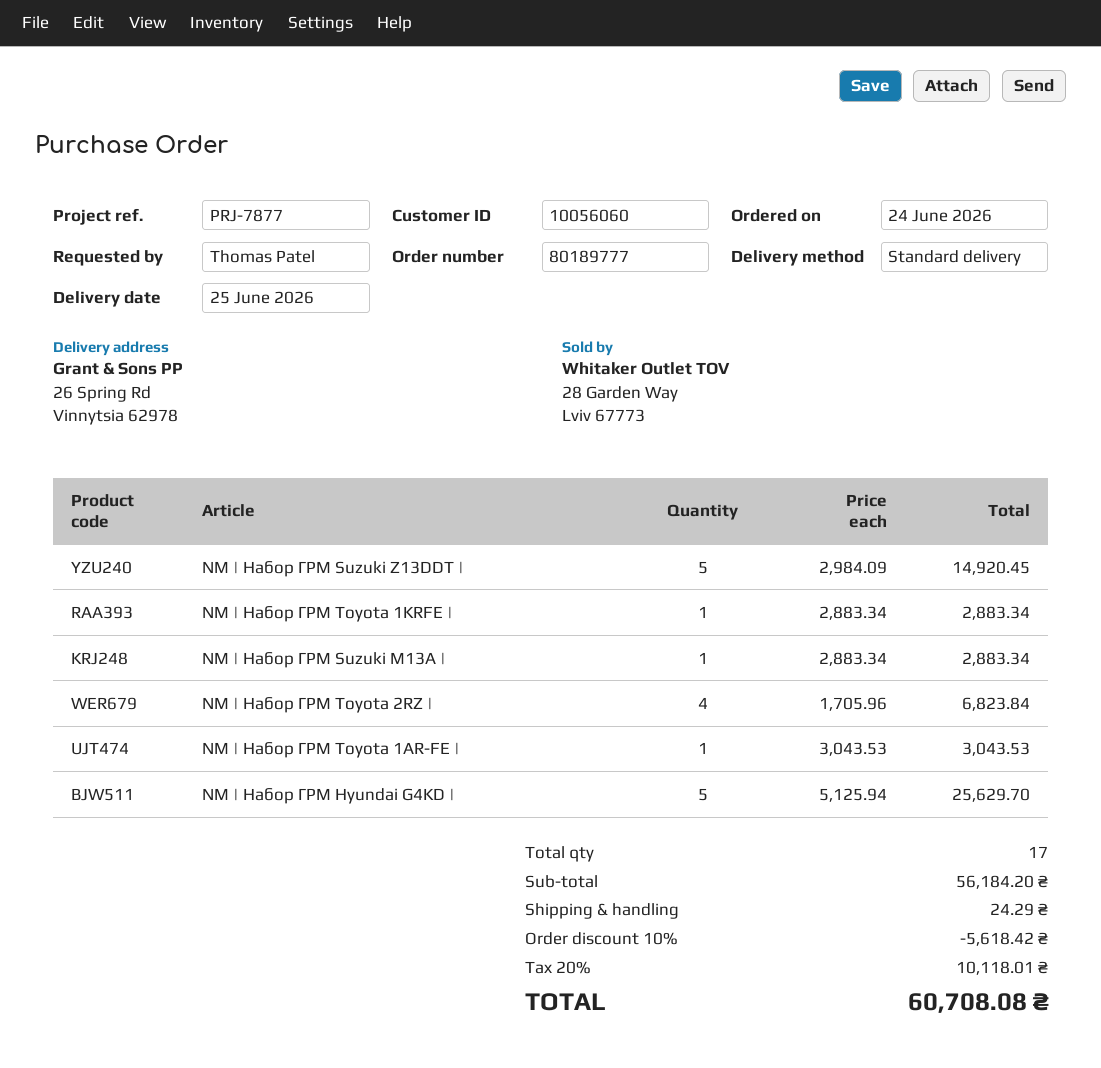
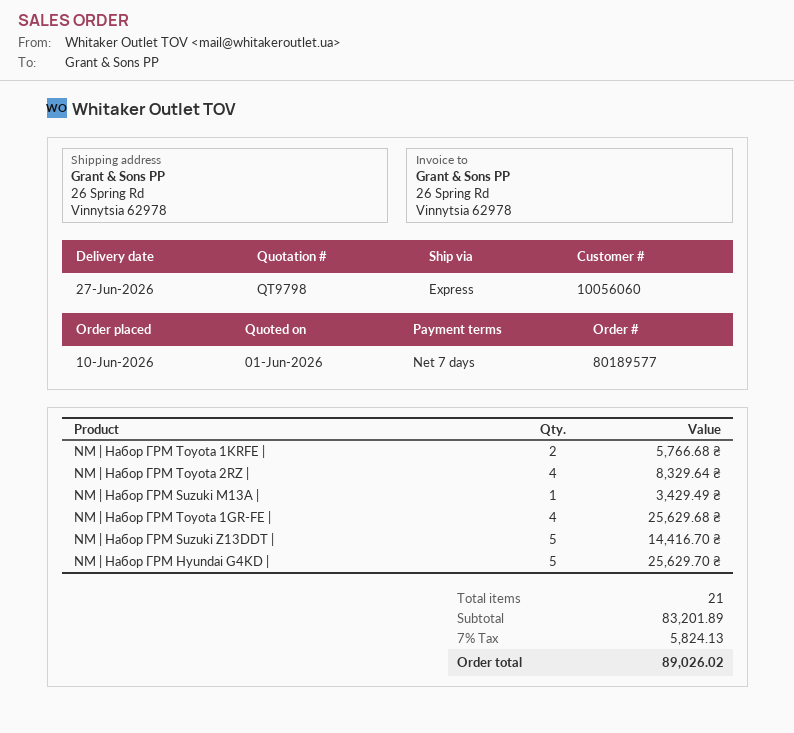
order number: 80189777 -> 80189577
order date: 2026-06-24 -> 2026-06-10
delivery date: 2026-06-25 -> 2026-06-27
shipping method: standard -> express
NM | Набор ГРМ Suzuki Z13DDT |: 5 for 14920.45 -> 5 for 14416.70
NM | Набор ГРМ Toyota 1KRFE |: 1 for 2883.34 -> 2 for 5766.68
NM | Набор ГРМ Suzuki M13A |: 1 for 2883.34 -> 1 for 3429.49
NM | Набор ГРМ Toyota 2RZ |: 4 for 6823.84 -> 4 for 8329.64
NM | Набор ГРМ Toyota 1AR-FE |: 1 for 3043.53 -> none
NM | Набор ГРМ Toyota 1GR-FE |: none -> 4 for 25629.68
total quantity: 17 -> 21
subtotal: 56184.20 -> 83201.89
discount: 10% = 5618.42 -> none
shipping: 24.29 -> none
tax: 20% = 10118.01 -> 7% = 5824.13
total: 60708.08 -> 89026.02

